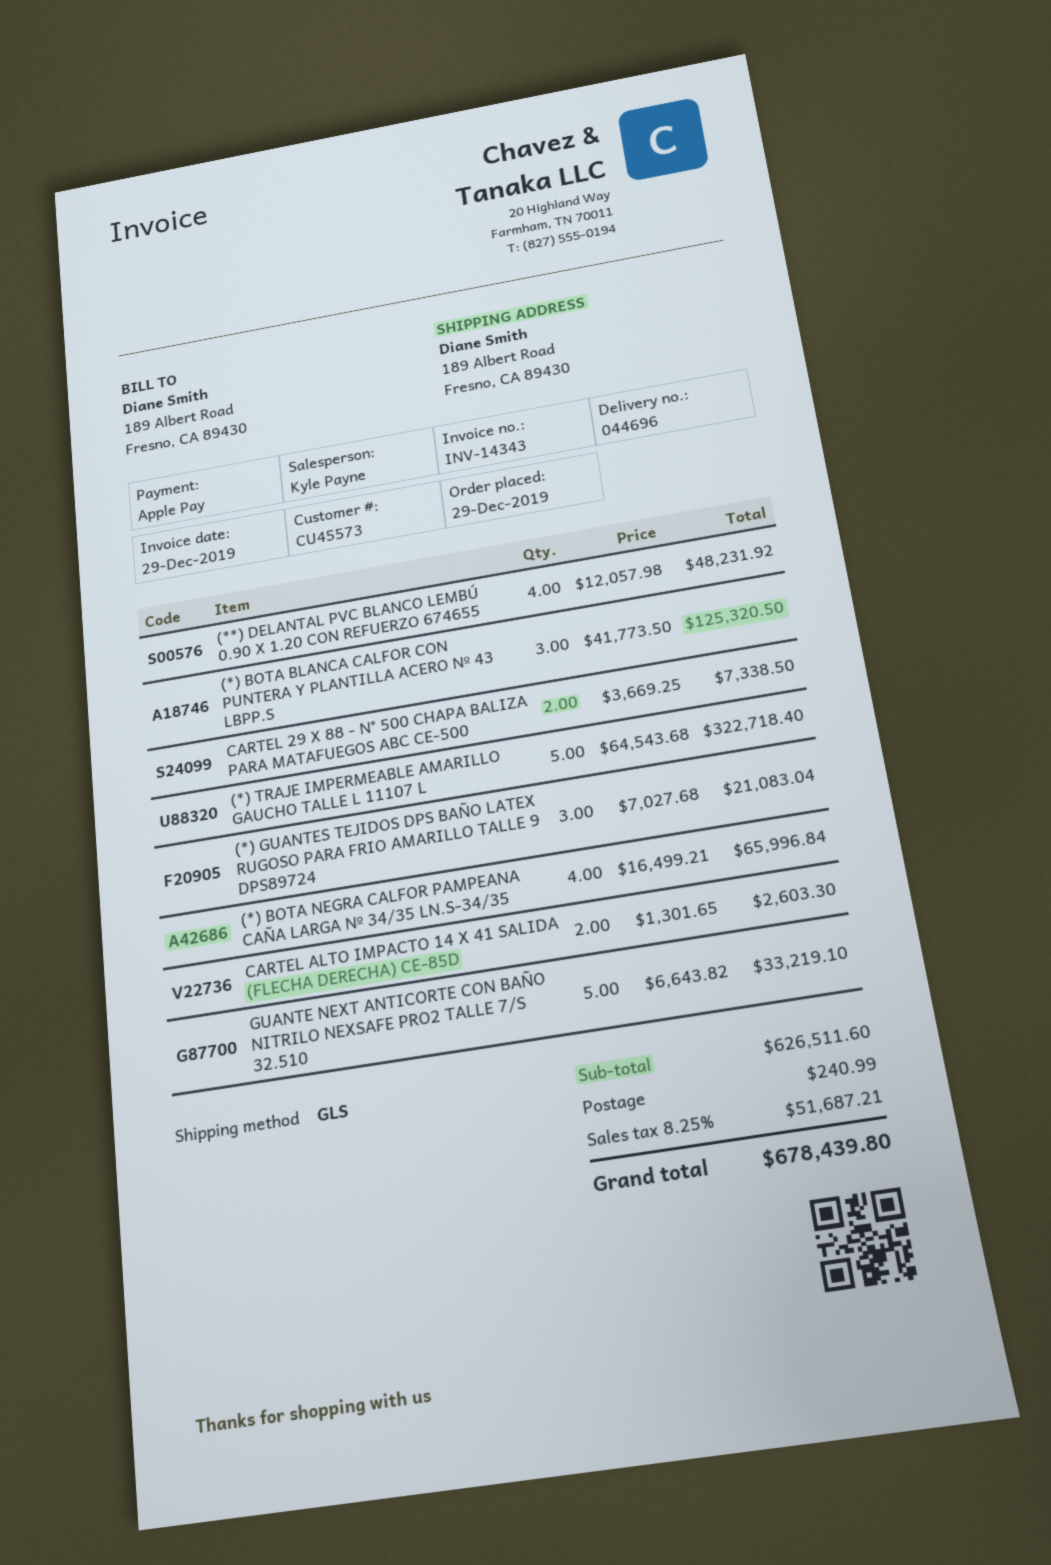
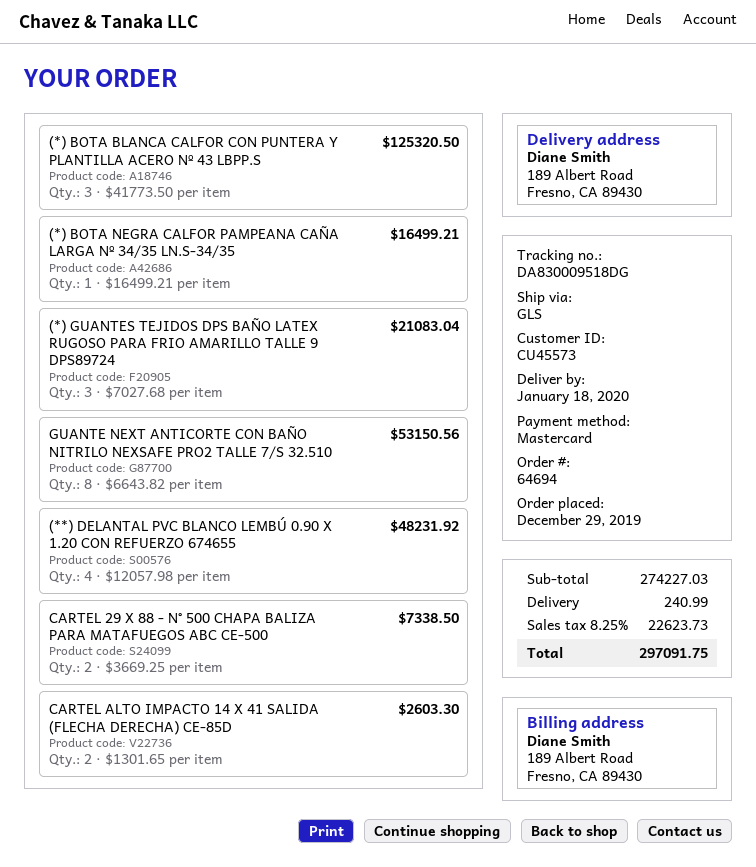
payment method: Apple Pay -> Mastercard
(*) TRAJE IMPERMEABLE AMARILLO GAUCHO TALLE L 11107 L: 5 x 64543.68 = 322718.40 -> none
(*) BOTA NEGRA CALFOR PAMPEANA CAÑA LARGA Nº 34/35 LN.S-34/35: 4 x 16499.21 = 65996.84 -> 1 x 16499.21 = 16499.21
GUANTE NEXT ANTICORTE CON BAÑO NITRILO NEXSAFE PRO2 TALLE 7/S 32.510: 5 x 6643.82 = 33219.10 -> 8 x 6643.82 = 53150.56
subtotal: 626511.60 -> 274227.03
tax: 8.25% = 51687.21 -> 8.25% = 22623.73
total: 678439.80 -> 297091.75

